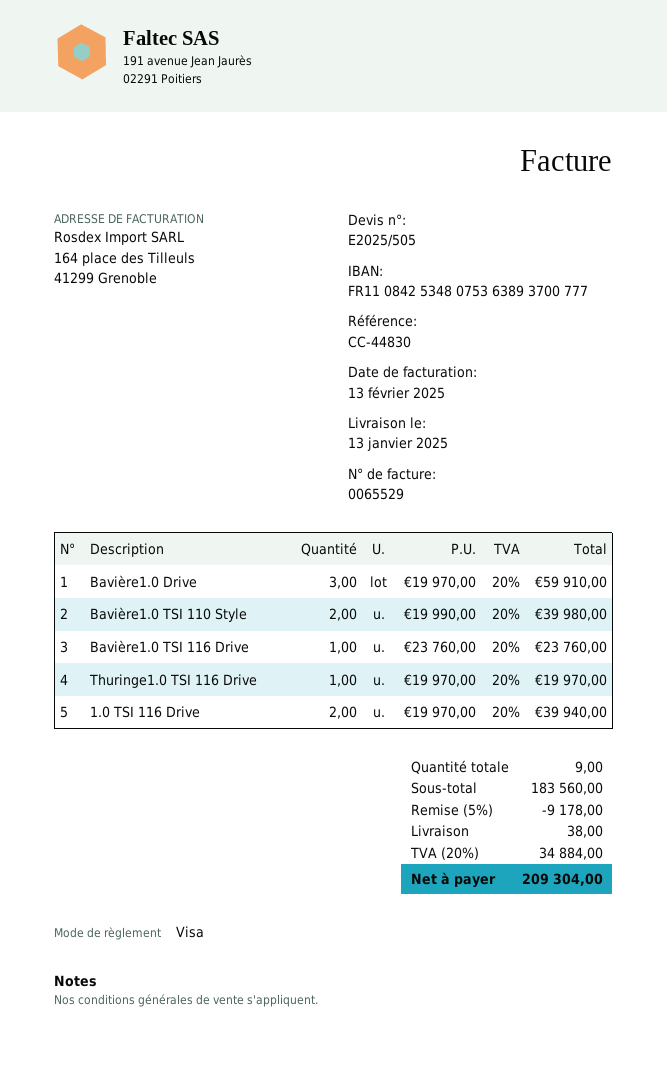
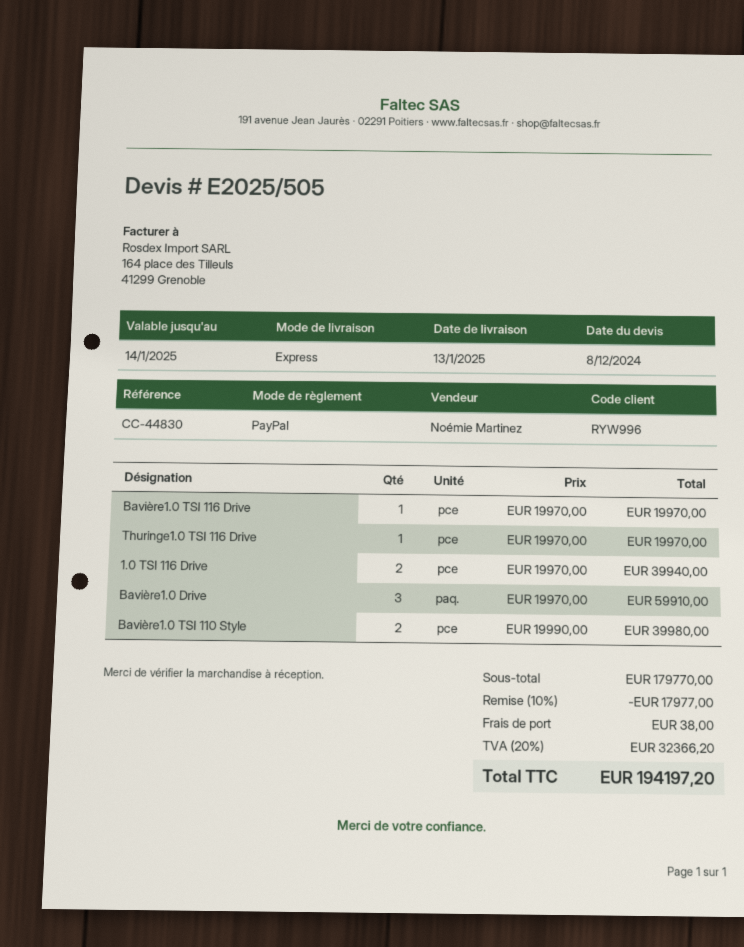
payment method: Visa -> PayPal
Bavière1.0 TSI 116 Drive: 1 x 23760.00 = 23760.00 -> 1 x 19970.00 = 19970.00
subtotal: 183560.00 -> 179770.00
discount: 5% = 9178.00 -> 10% = 17977.00
tax: 20% = 34884.00 -> 20% = 32366.20
total: 209304.00 -> 194197.20

